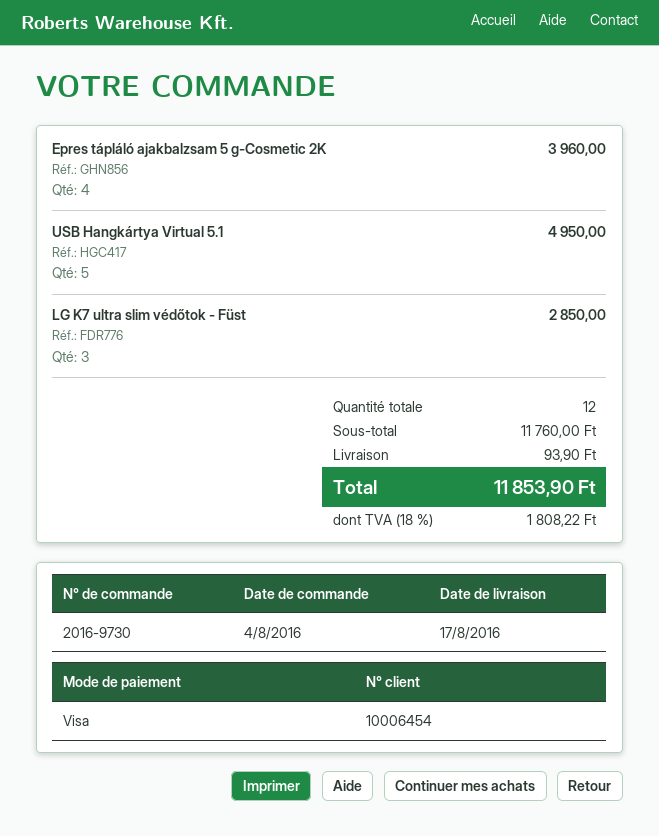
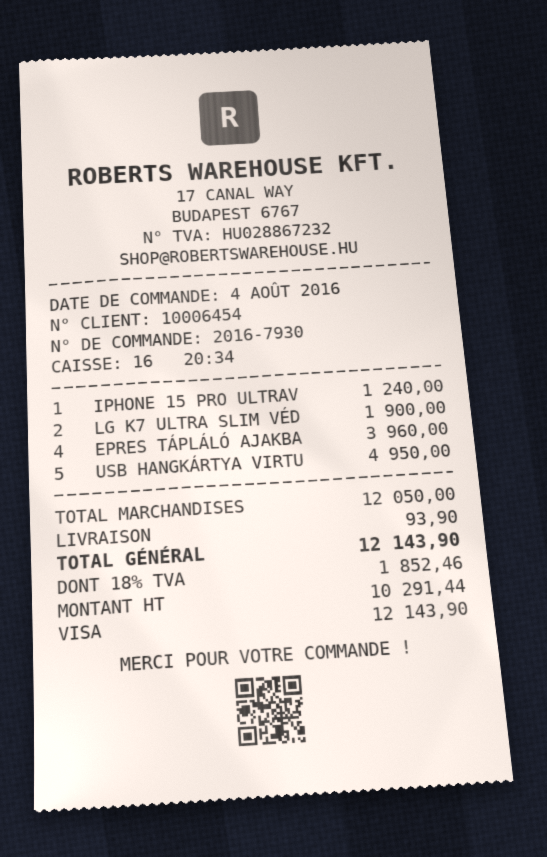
order number: 2016-9730 -> 2016-7930
LG K7 ultra slim védőtok - Füst: 3 for 2850.00 -> 2 for 1900.00
IPHONE 15 PRO ULTRAV: none -> 1 for 1240.00
subtotal: 11760.00 -> 12050.00
tax: 18% = 1808.22 -> 18% = 1852.46
total: 11853.90 -> 12143.90

